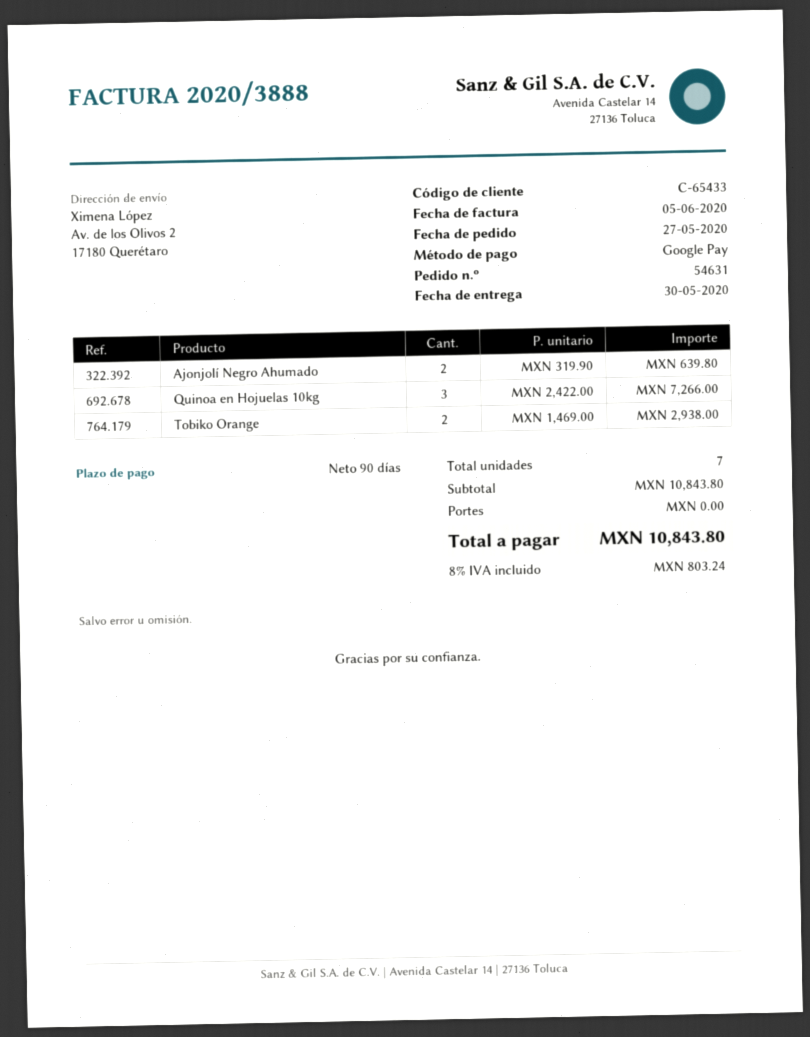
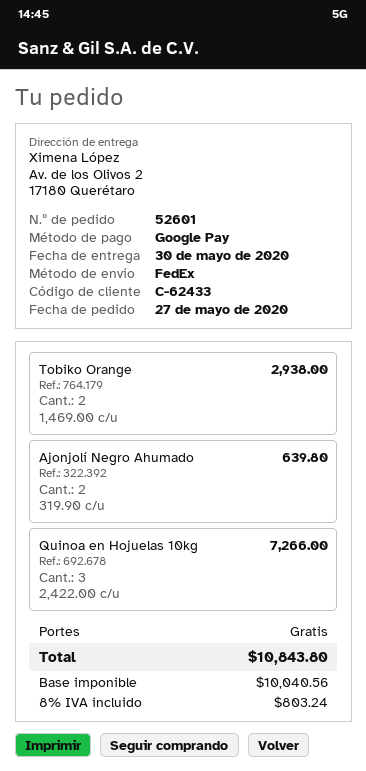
order number: 54631 -> 52601
customer number: C-65433 -> C-62433

